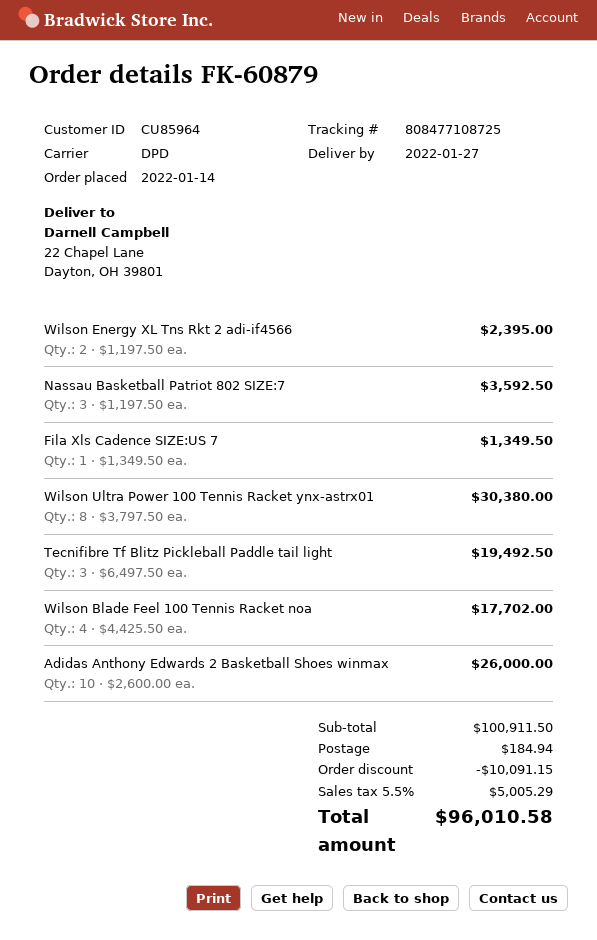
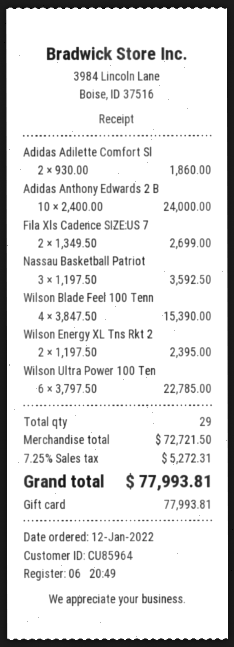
order date: 2022-01-14 -> 2022-01-12
Fila Xls Cadence SIZE:US 7: 1 x 1349.50 = 1349.50 -> 2 x 1349.50 = 2699.00
Wilson Ultra Power 100 Tennis Racket ynx-astrx01: 8 x 3797.50 = 30380.00 -> 6 x 3797.50 = 22785.00
Tecnifibre Tf Blitz Pickleball Paddle tail light: 3 x 6497.50 = 19492.50 -> none
Wilson Blade Feel 100 Tennis Racket noa: 4 x 4425.50 = 17702.00 -> 4 x 3847.50 = 15390.00
Adidas Anthony Edwards 2 Basketball Shoes winmax: 10 x 2600.00 = 26000.00 -> 10 x 2400.00 = 24000.00
Adidas Adilette Comfort Sl: none -> 2 x 930.00 = 1860.00
subtotal: 100911.50 -> 72721.50
discount: 10091.15 -> none
shipping: 184.94 -> none
tax: 5.5% = 5005.29 -> 7.25% = 5272.31
total: 96010.58 -> 77993.81

